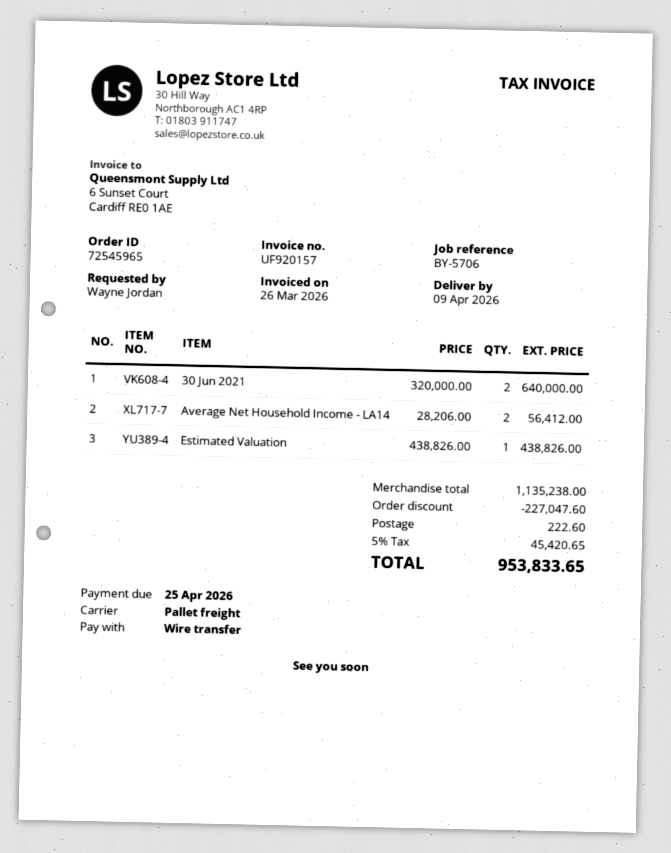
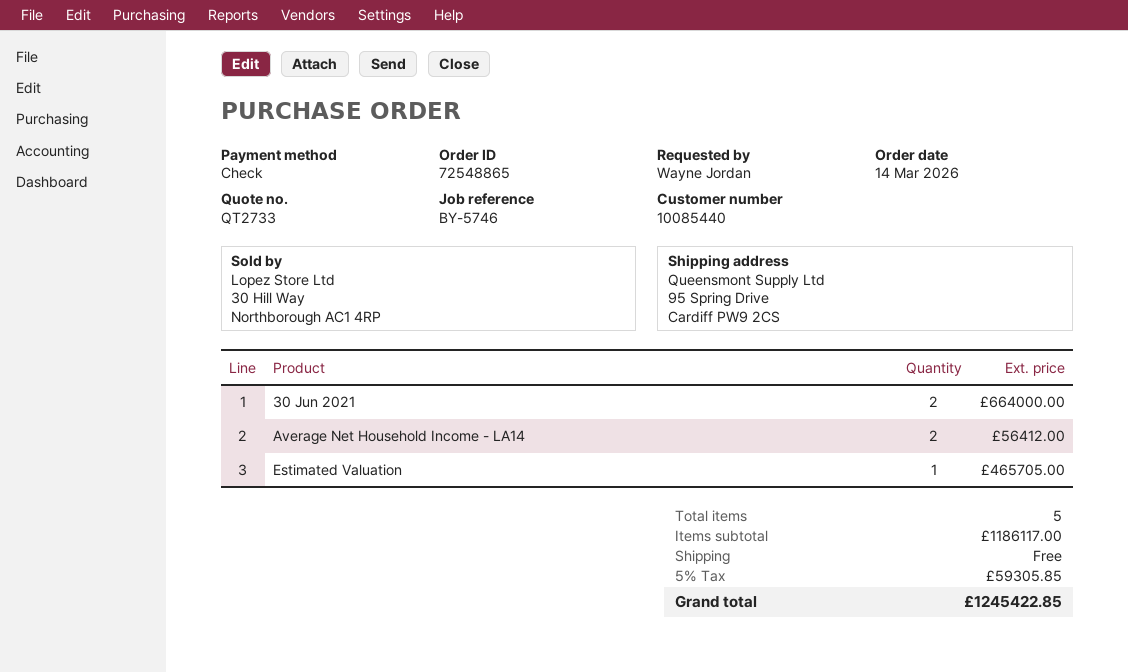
order number: 72545965 -> 72548865
reference: BY-5706 -> BY-5746
payment method: bank transfer -> cheque
30 Jun 2021: 2 for 640000.00 -> 2 for 664000.00
Estimated Valuation: 1 for 438826.00 -> 1 for 465705.00
subtotal: 1135238.00 -> 1186117.00
discount: 227047.60 -> none
shipping: 222.60 -> 0.00
tax: 5% = 45420.65 -> 5% = 59305.85
total: 953833.65 -> 1245422.85

